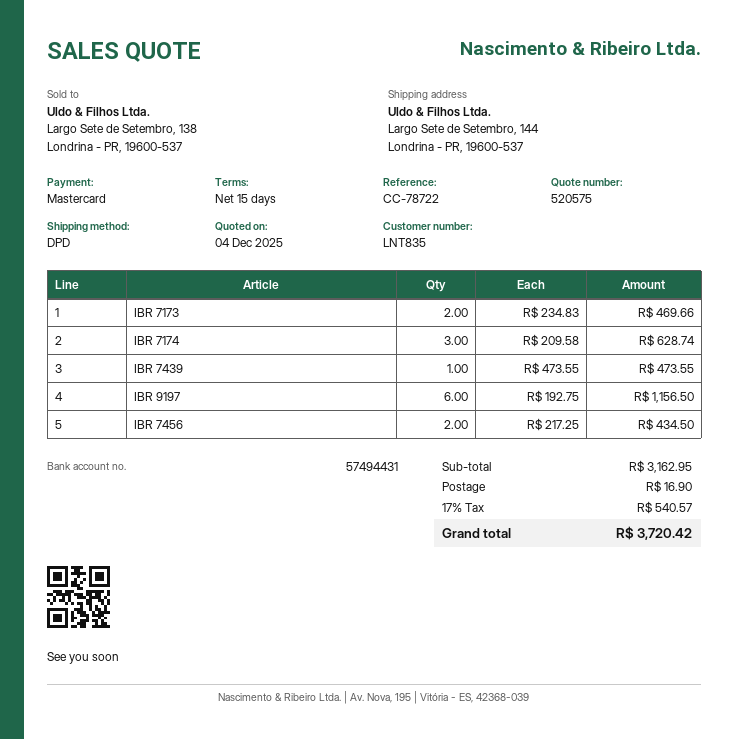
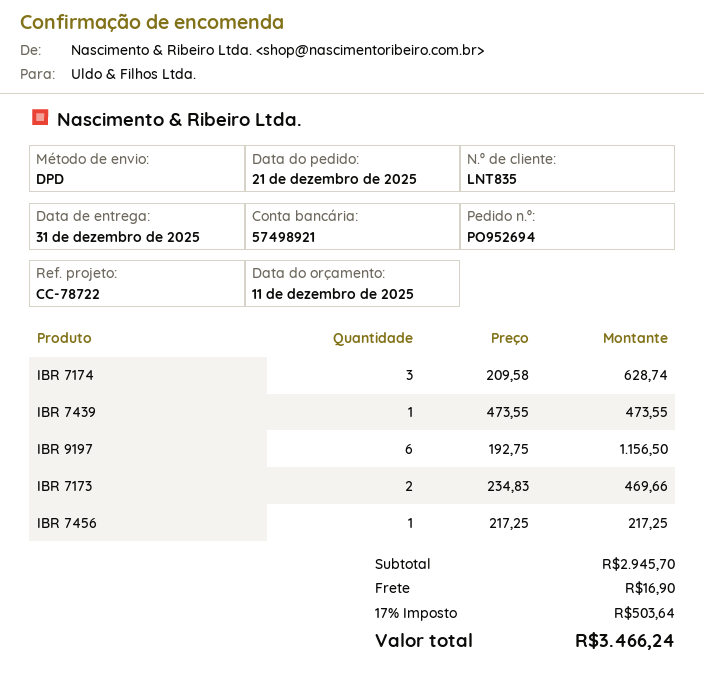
quote date: 2025-12-04 -> 2025-12-11
bank account: 57494431 -> 57498921
IBR 7456: 2 x 217.25 = 434.50 -> 1 x 217.25 = 217.25
subtotal: 3162.95 -> 2945.70
tax: 17% = 540.57 -> 17% = 503.64
total: 3720.42 -> 3466.24

